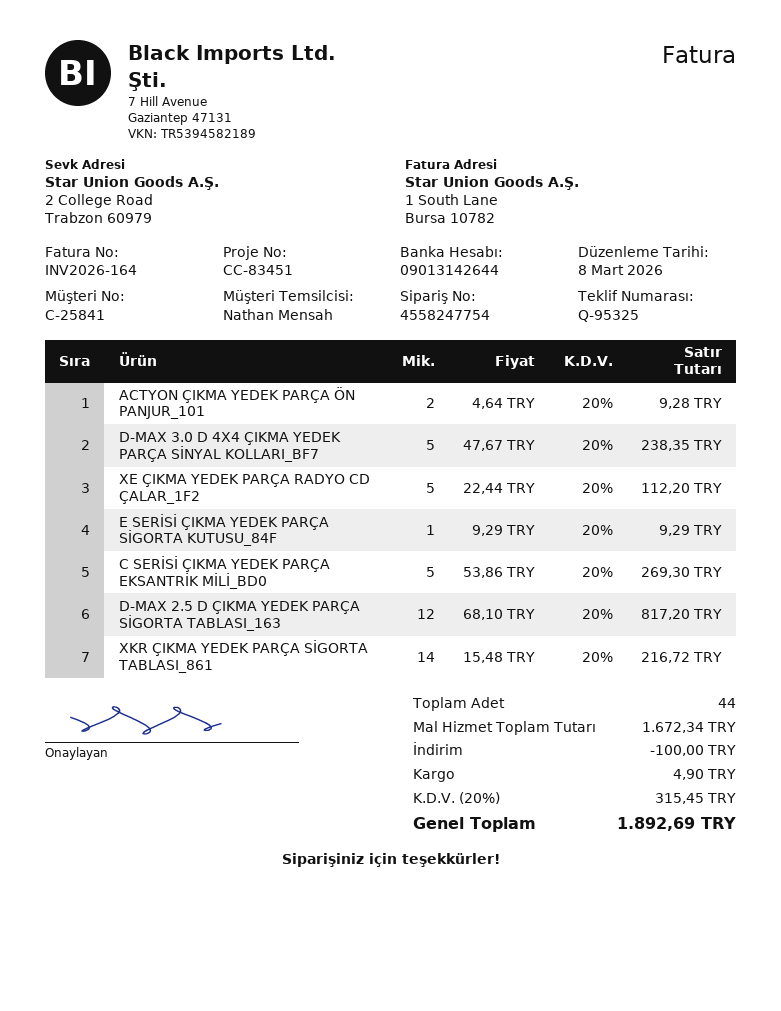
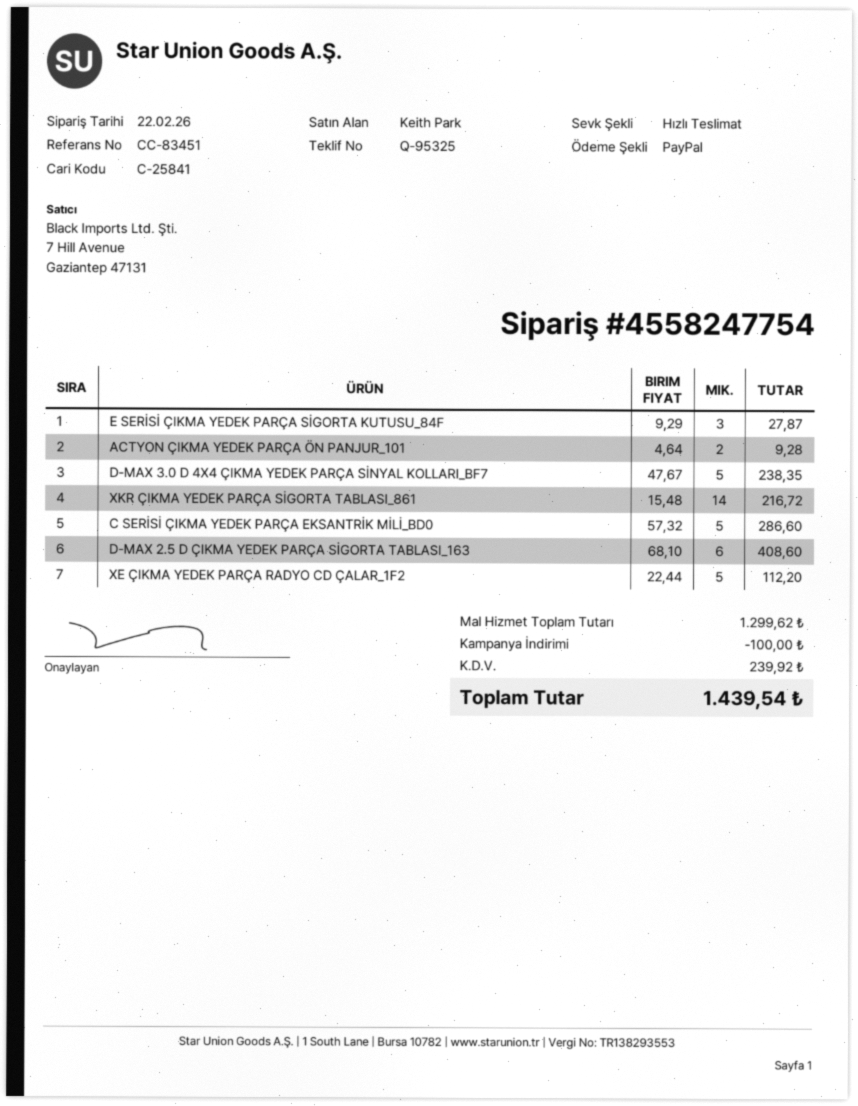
E SERİSİ ÇIKMA YEDEK PARÇA SİGORTA KUTUSU_84F: 1 x 9.29 = 9.29 -> 3 x 9.29 = 27.87
C SERİSİ ÇIKMA YEDEK PARÇA EKSANTRİK MİLİ_BD0: 5 x 53.86 = 269.30 -> 5 x 57.32 = 286.60
D-MAX 2.5 D ÇIKMA YEDEK PARÇA SİGORTA TABLASI_163: 12 x 68.10 = 817.20 -> 6 x 68.10 = 408.60
subtotal: 1672.34 -> 1299.62
shipping: 4.90 -> none
tax: 315.45 -> 239.92
total: 1892.69 -> 1439.54

